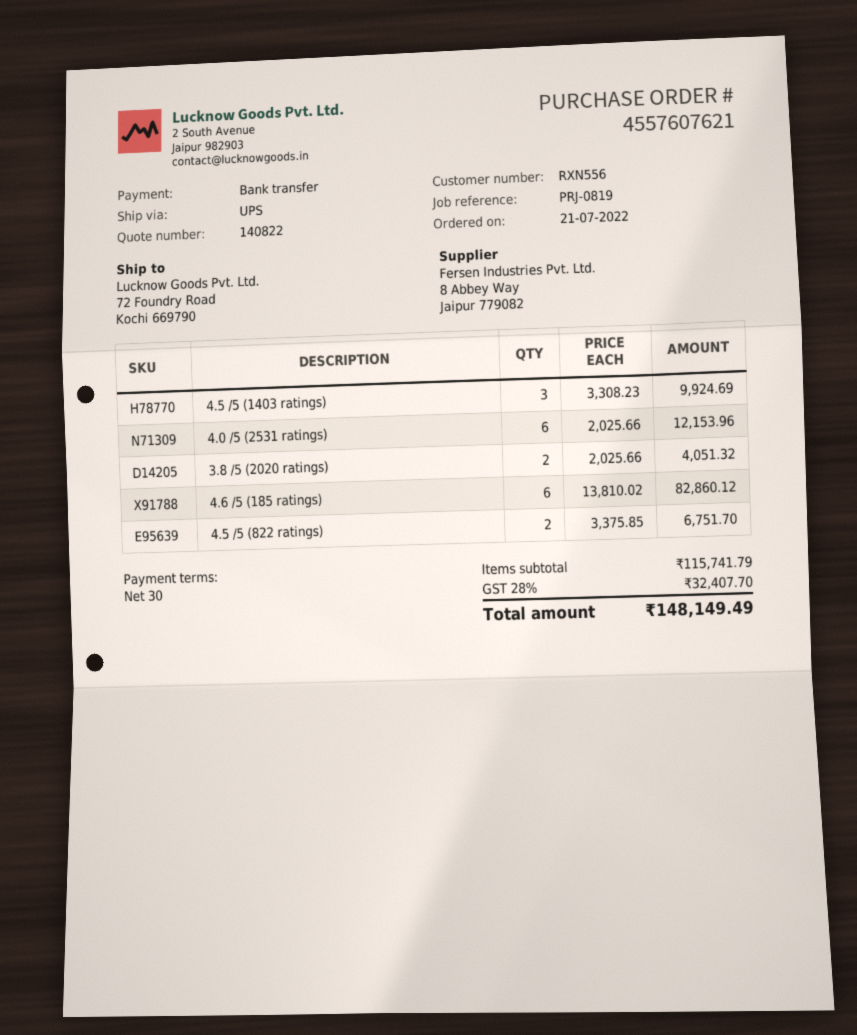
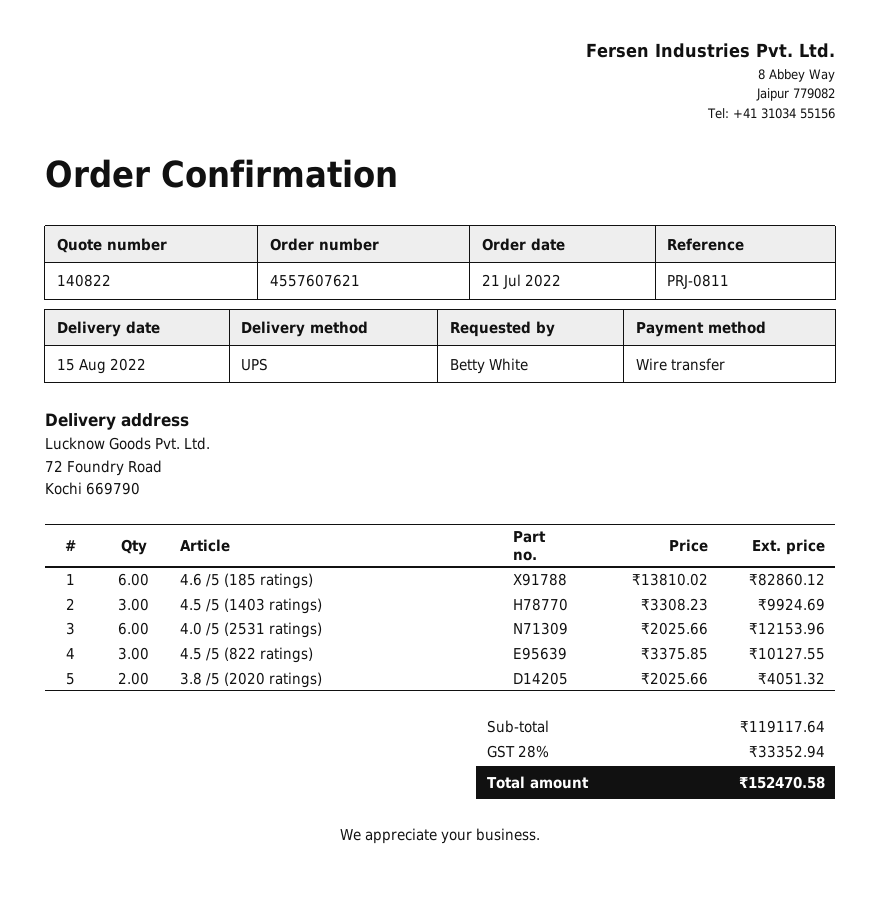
reference: PRJ-0819 -> PRJ-0811
4.5 /5 (822 ratings): 2 x 3375.85 = 6751.70 -> 3 x 3375.85 = 10127.55
subtotal: 115741.79 -> 119117.64
tax: 28% = 32407.70 -> 28% = 33352.94
total: 148149.49 -> 152470.58

